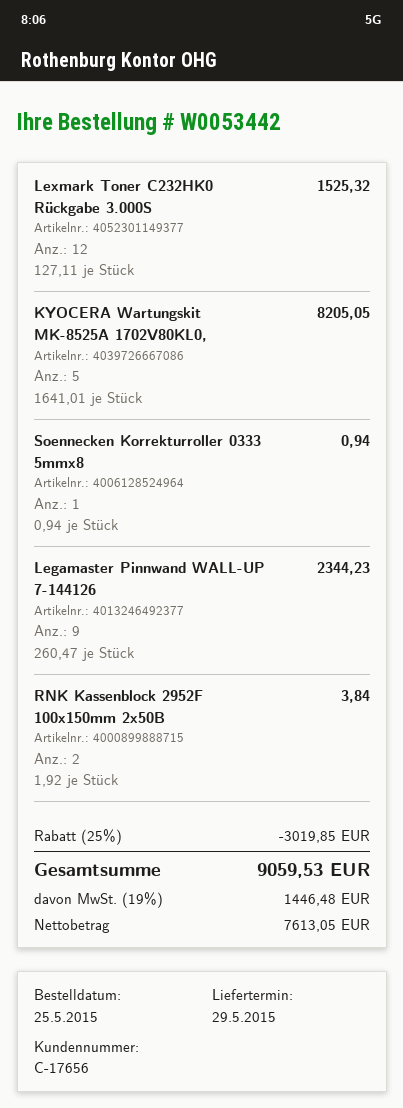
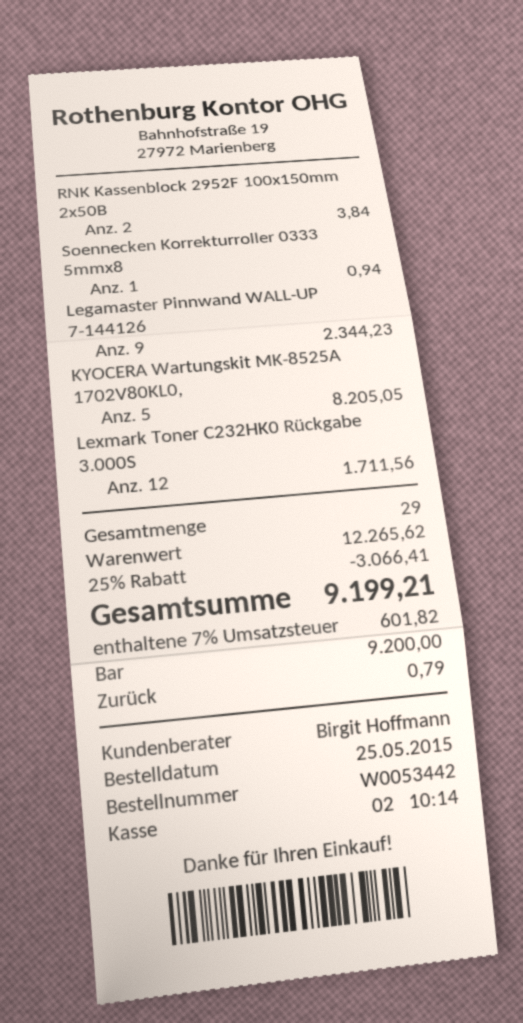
Lexmark Toner C232HK0 Rückgabe 3.000S: 12 for 1525.32 -> 12 for 1711.56
discount: 25% = 3019.85 -> 25% = 3066.41
tax: 19% = 1446.48 -> 7% = 601.82
total: 9059.53 -> 9199.21

